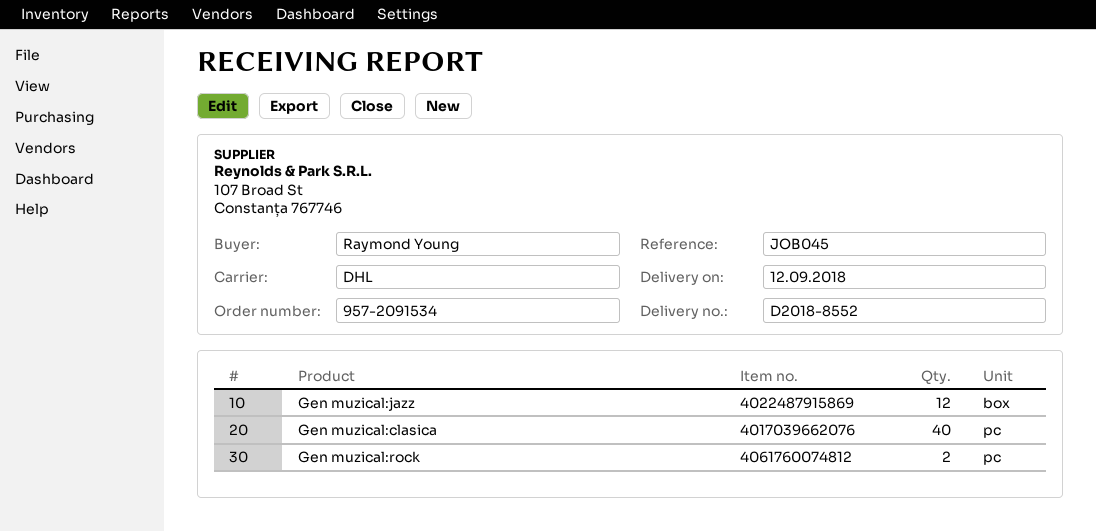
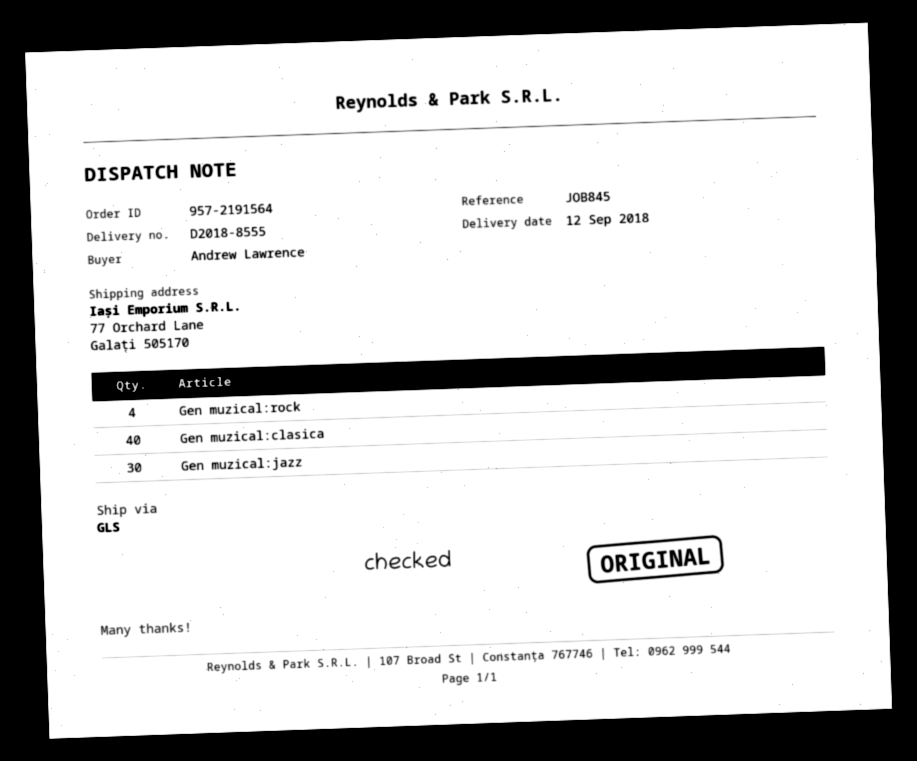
order number: 957-2091534 -> 957-2191564
delivery note number: D2018-8552 -> D2018-8555
reference: JOB045 -> JOB845
ordered by: Raymond Young -> Andrew Lawrence
shipping method: DHL -> GLS
Gen muzical:jazz: 12 -> 30
Gen muzical:rock: 2 -> 4

